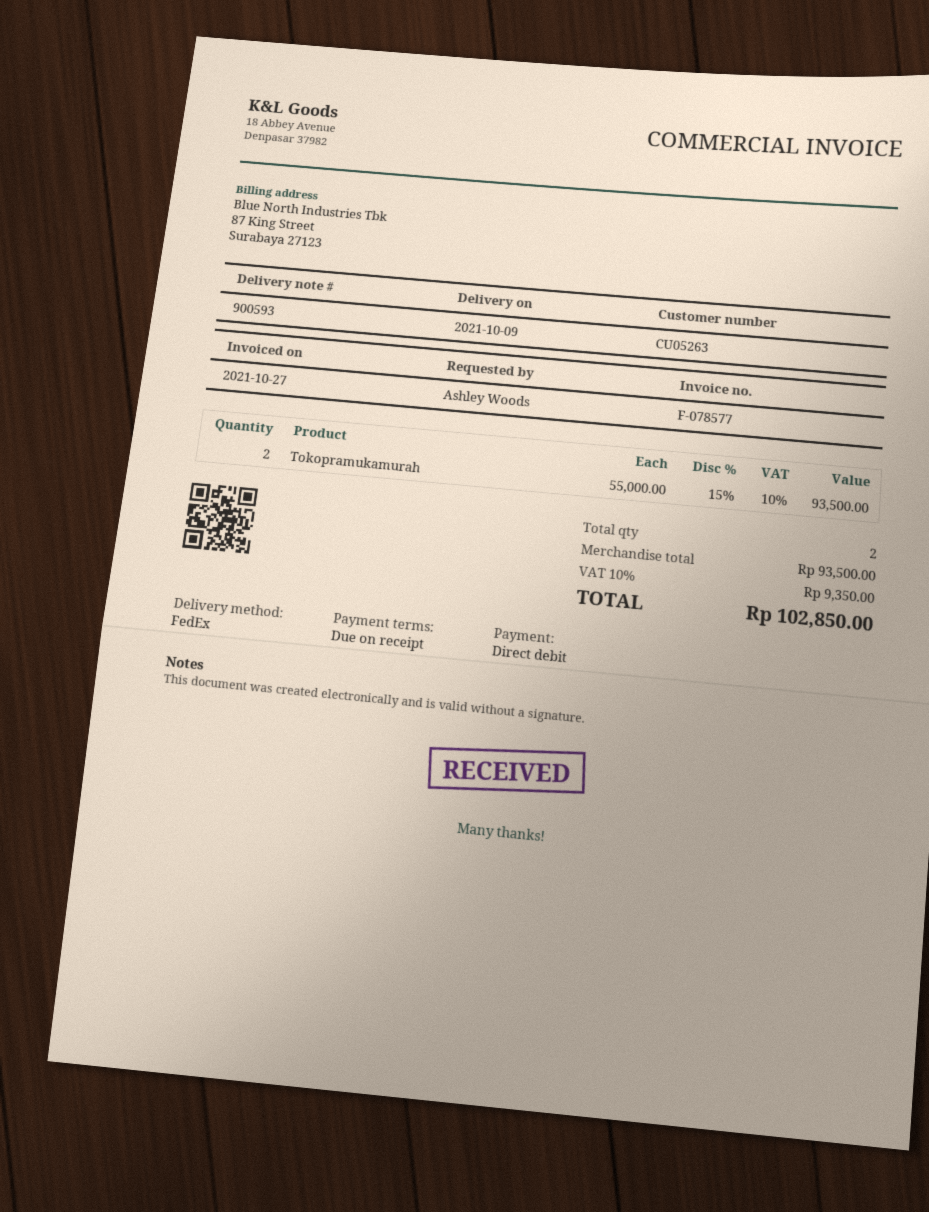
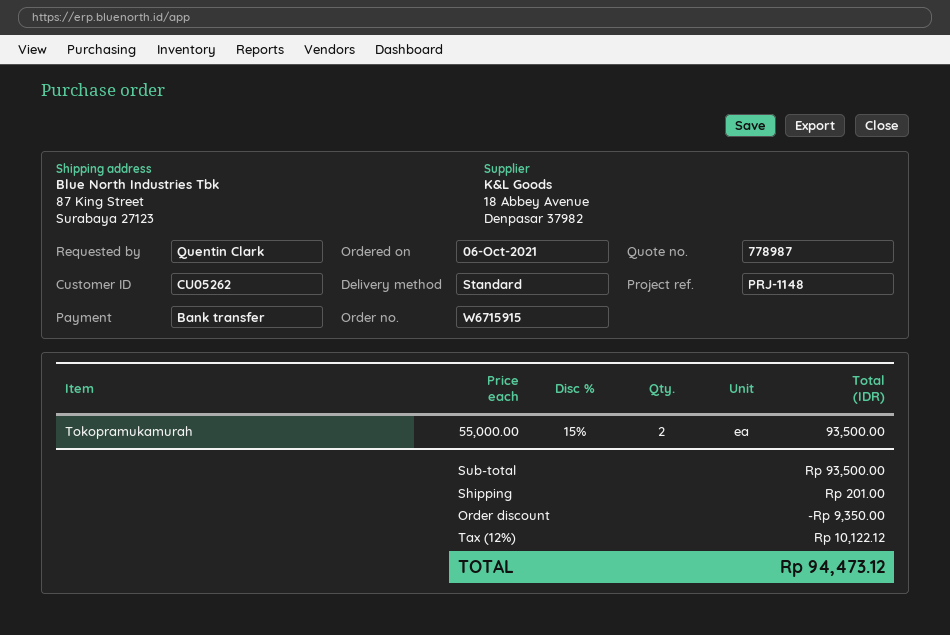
customer number: CU05263 -> CU05262
ordered by: Ashley Woods -> Quentin Clark
payment method: direct debit -> bank transfer
shipping method: FedEx -> standard
discount: none -> 9350.00
shipping: none -> 201.00
tax: 10% = 9350.00 -> 12% = 10122.12
total: 102850.00 -> 94473.12

